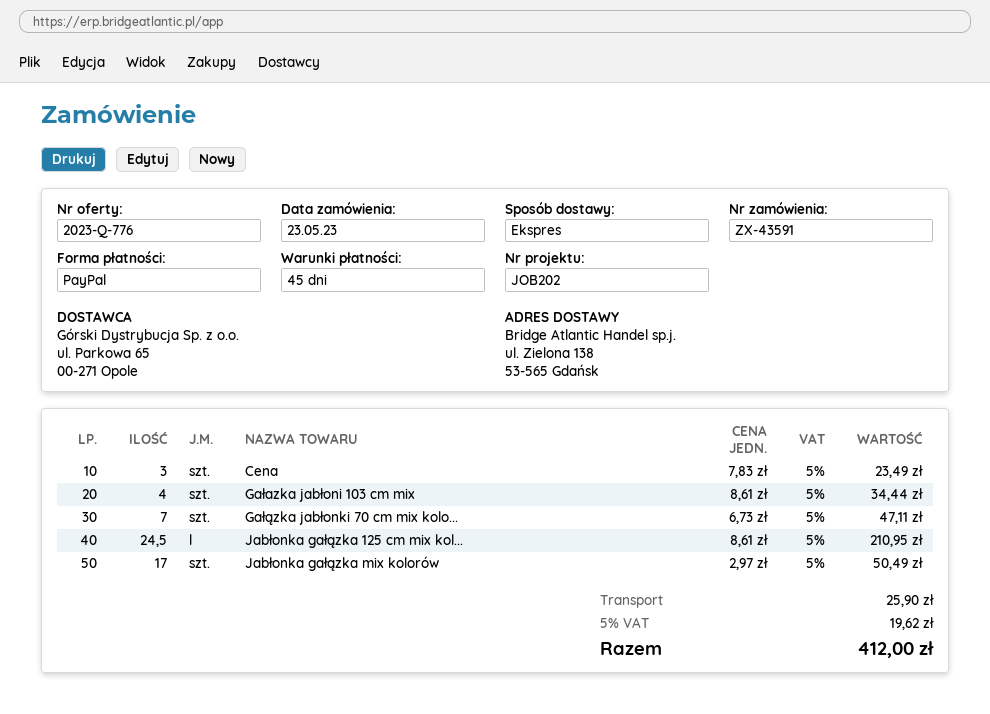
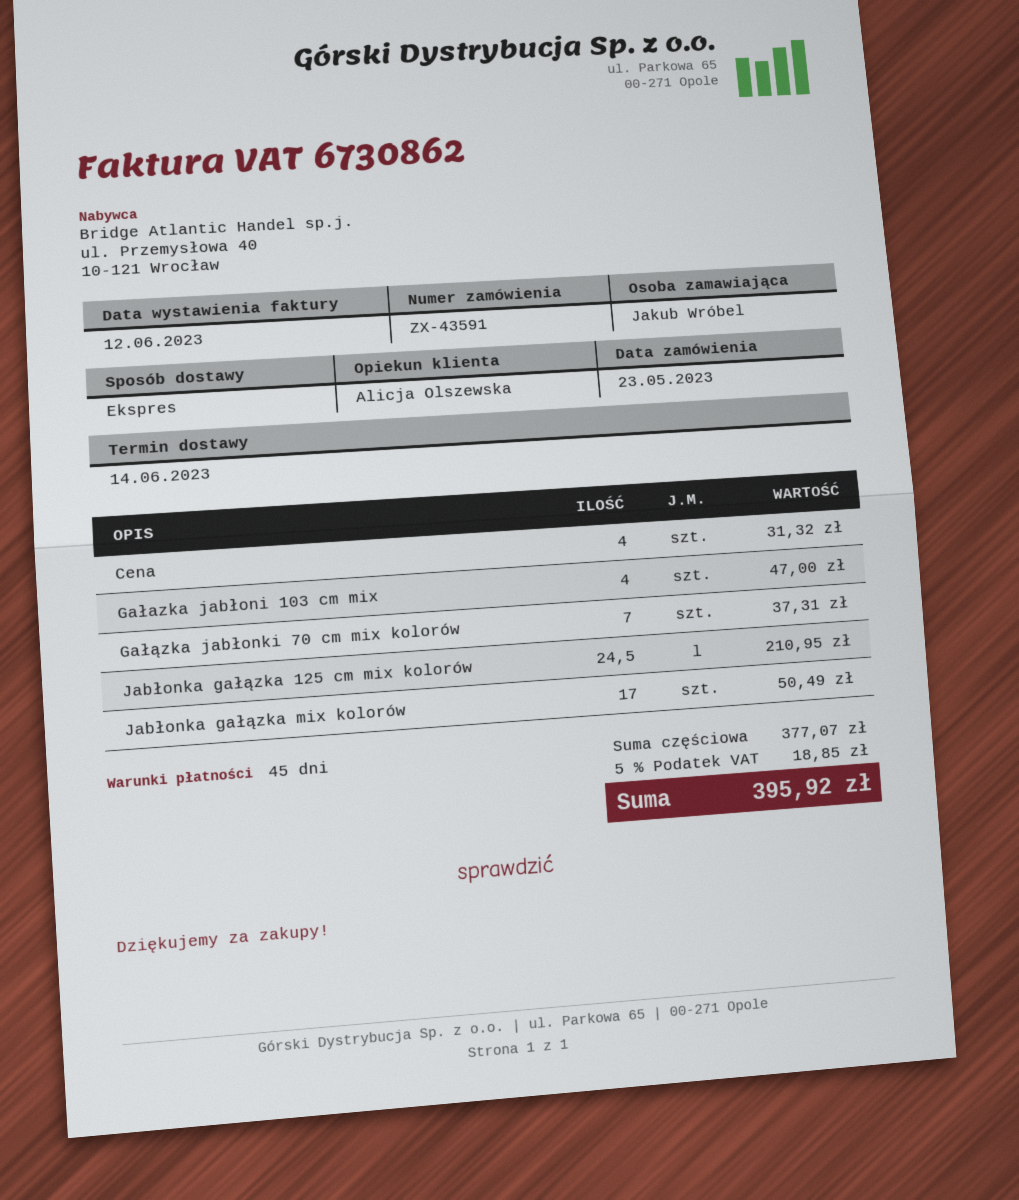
Cena: 3 for 23.49 -> 4 for 31.32
Gałazka jabłoni 103 cm mix: 4 for 34.44 -> 4 for 47.00
Gałązka jabłonki 70 cm mix kolo...: 7 for 47.11 -> 7 for 37.31
shipping: 25.90 -> none
tax: 5% = 19.62 -> 5% = 18.85
total: 412.00 -> 395.92

